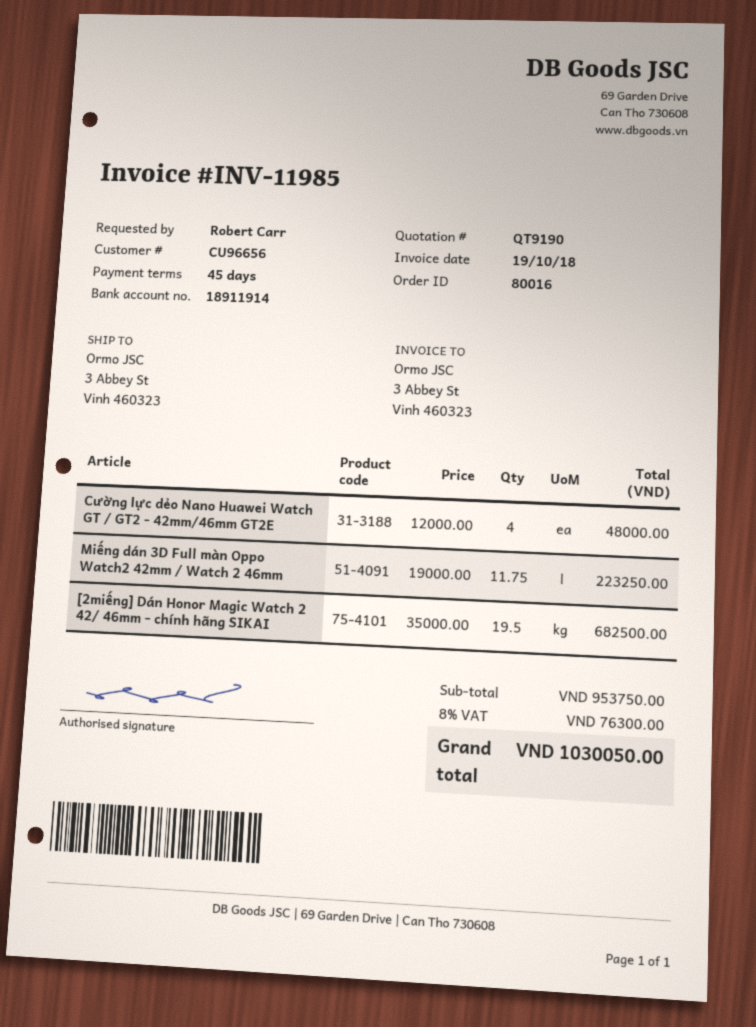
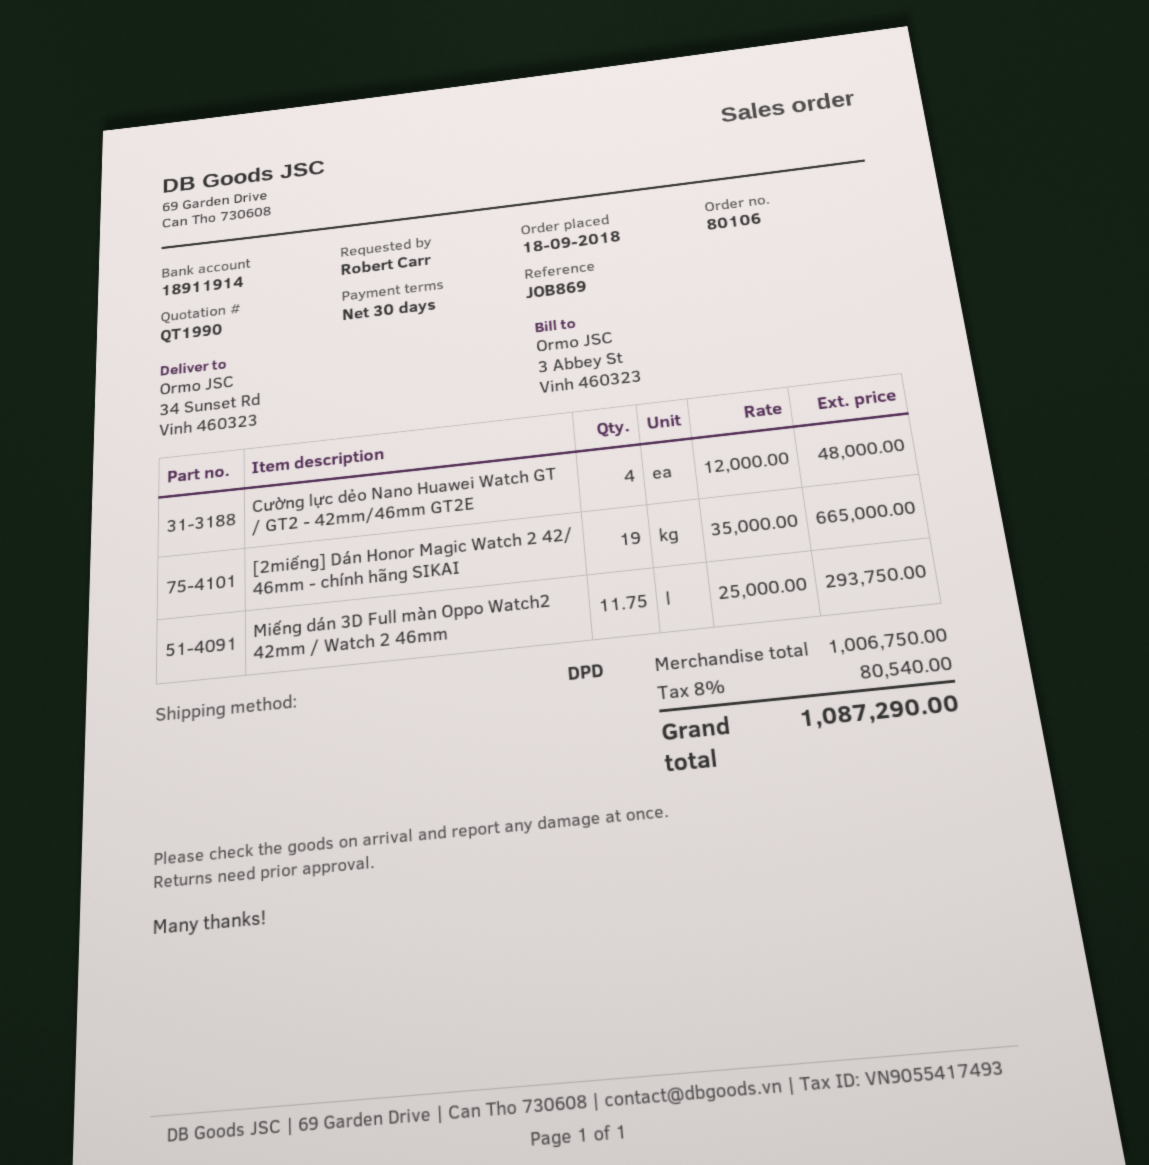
quote number: QT9190 -> QT1990
order number: 80016 -> 80106
payment terms: 45 days -> 30 days
ship to: 3 Abbey St, Vinh 460323 -> 34 Sunset Rd, Vinh 460323
Miếng dán 3D Full màn Oppo Watch2 42mm / Watch 2 46mm: 11.75 x 19000.00 = 223250.00 -> 11.75 x 25000.00 = 293750.00
[2miếng] Dán Honor Magic Watch 2 42/ 46mm - chính hãng SIKAI: 19.5 x 35000.00 = 682500.00 -> 19 x 35000.00 = 665000.00
subtotal: 953750.00 -> 1006750.00
tax: 8% = 76300.00 -> 8% = 80540.00
total: 1030050.00 -> 1087290.00

